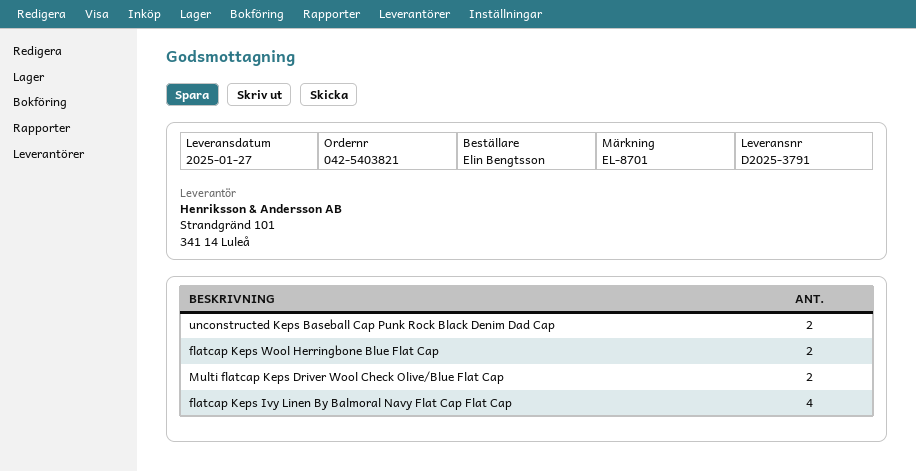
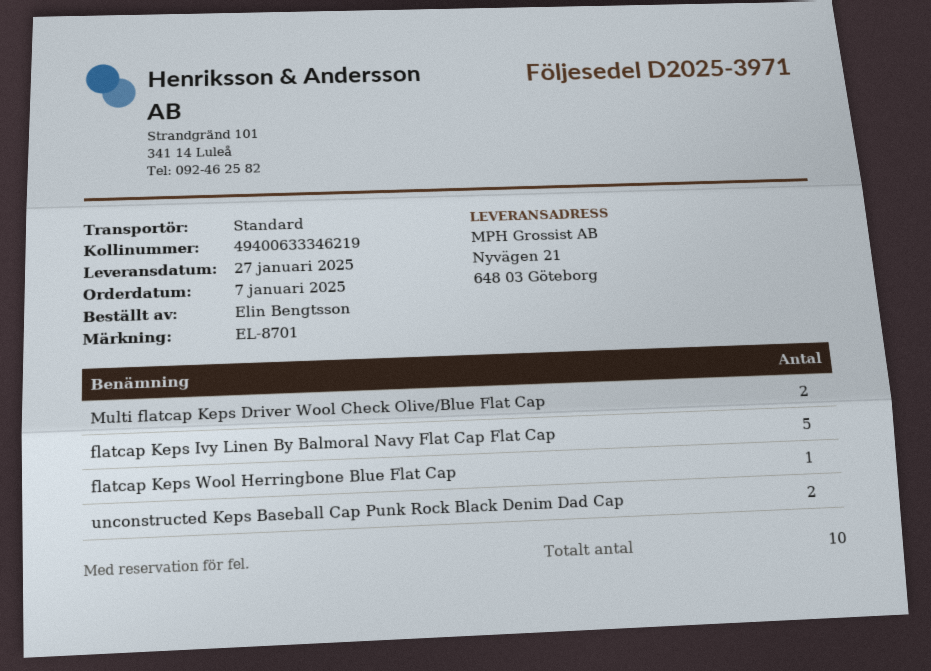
delivery note number: D2025-3791 -> D2025-3971
flatcap Keps Wool Herringbone Blue Flat Cap: 2 -> 1
flatcap Keps Ivy Linen By Balmoral Navy Flat Cap Flat Cap: 4 -> 5

